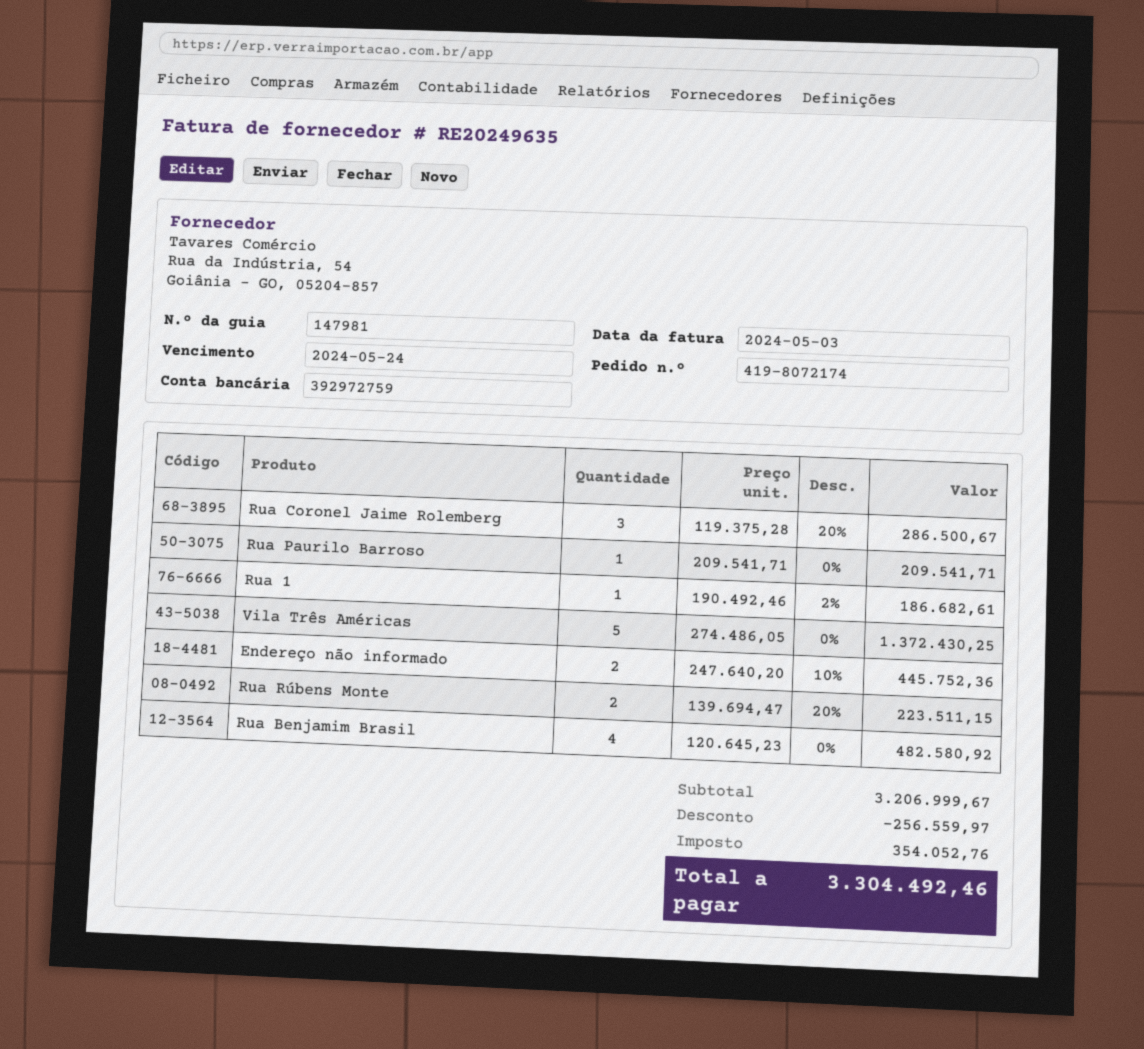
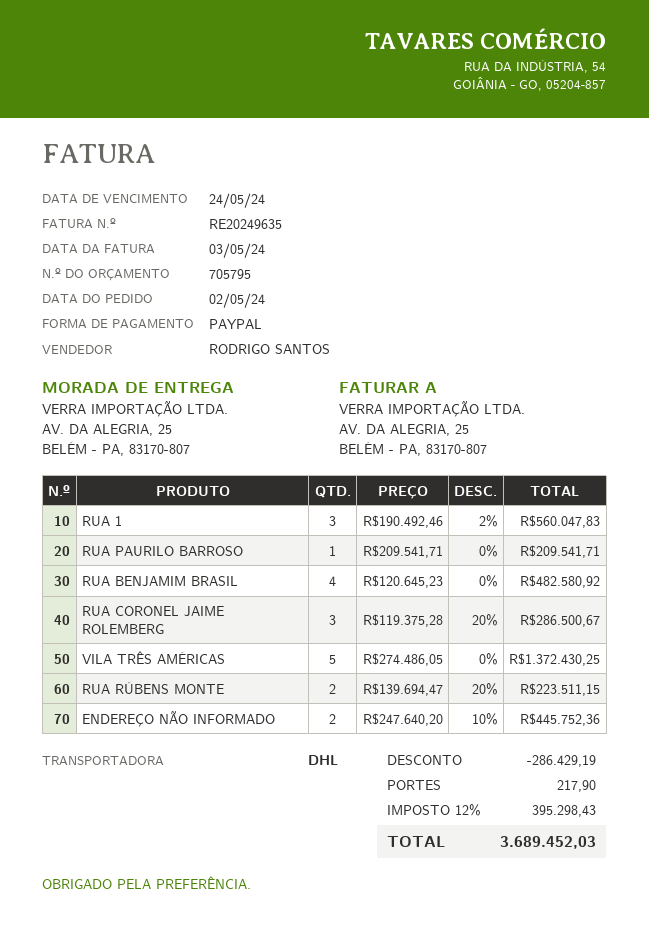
Rua 1: 1 x 190492.46 - 2% = 186682.61 -> 3 x 190492.46 - 2% = 560047.83
discount: 256559.97 -> 286429.19
shipping: none -> 217.90
tax: 354052.76 -> 395298.43
total: 3304492.46 -> 3689452.03

